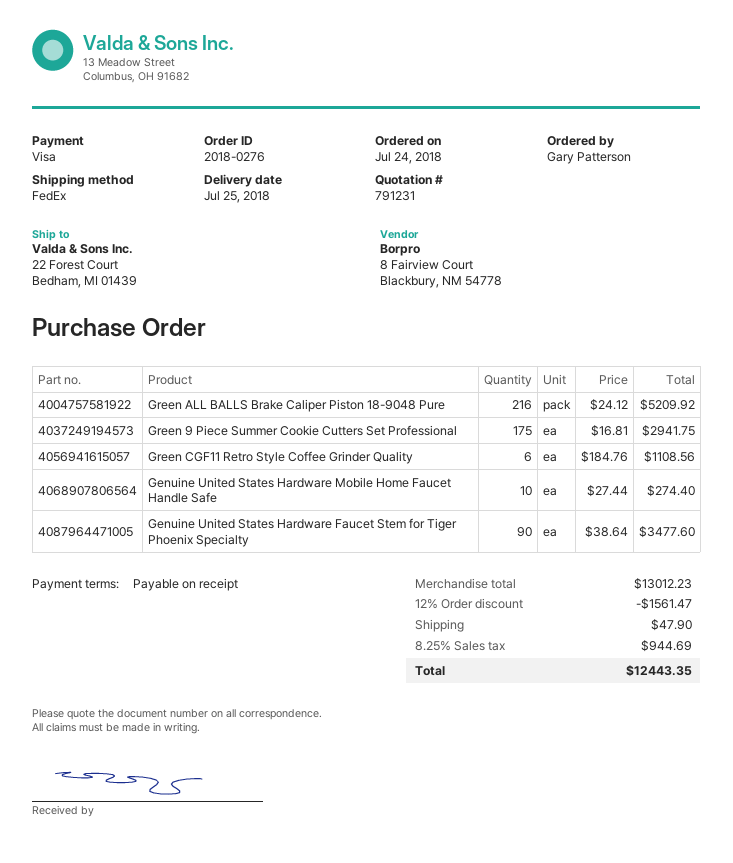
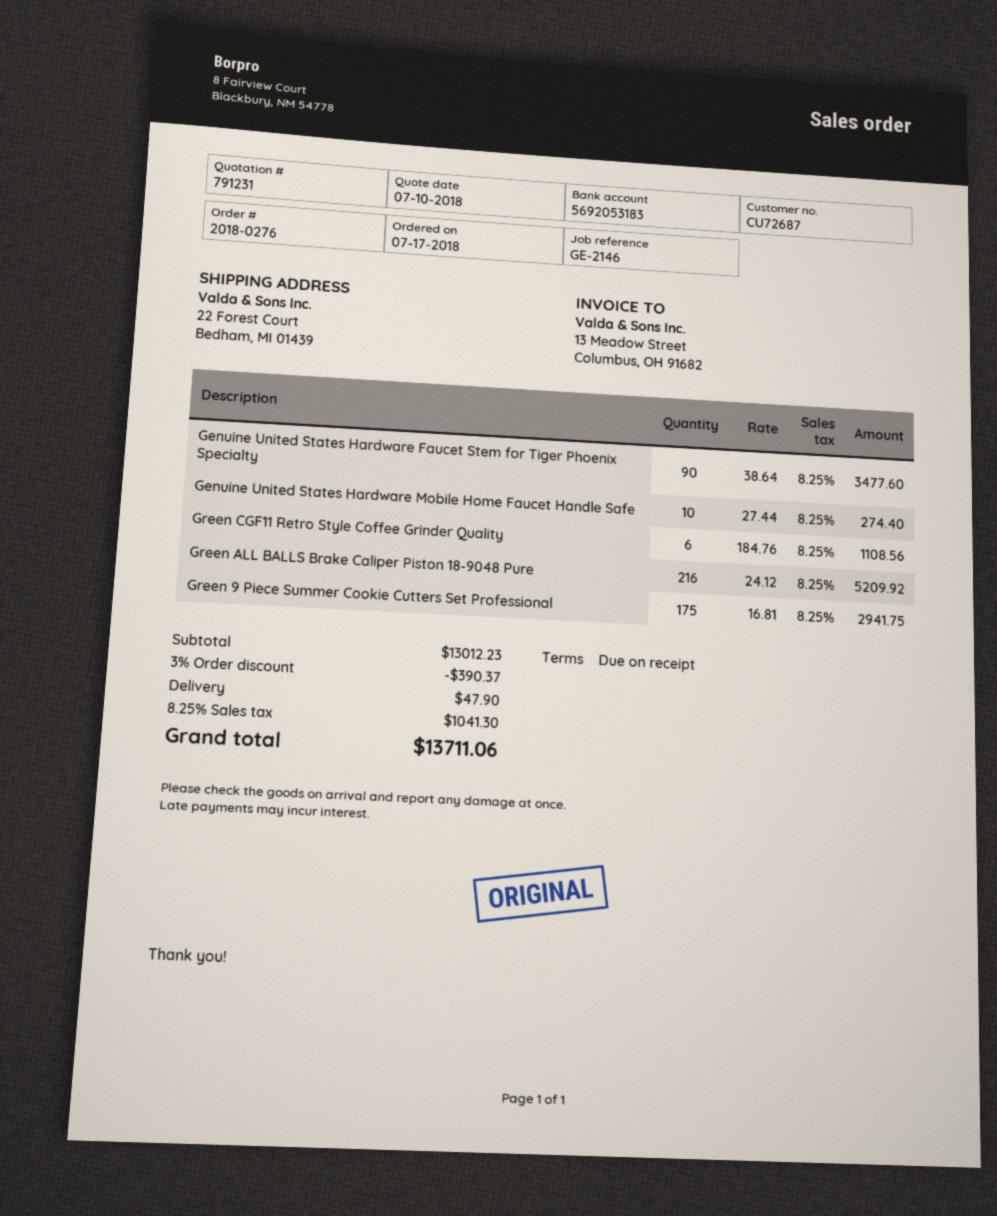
order date: 2018-07-24 -> 2018-07-17
discount: 12% = 1561.47 -> 3% = 390.37
tax: 8.25% = 944.69 -> 8.25% = 1041.30
total: 12443.35 -> 13711.06

